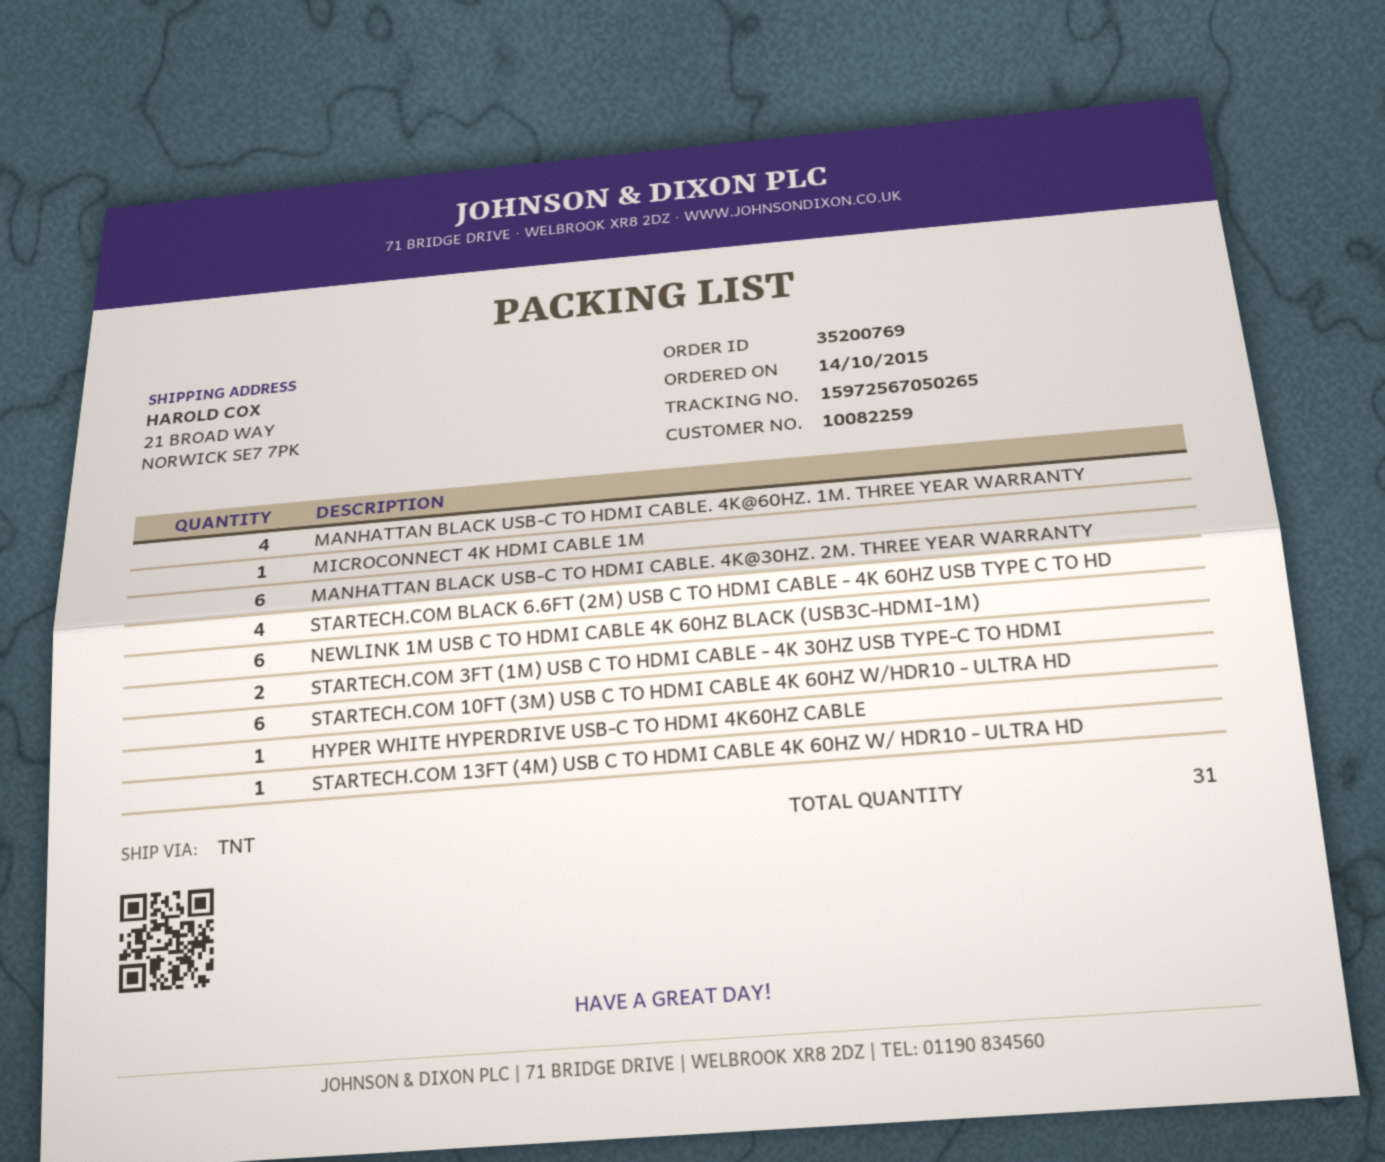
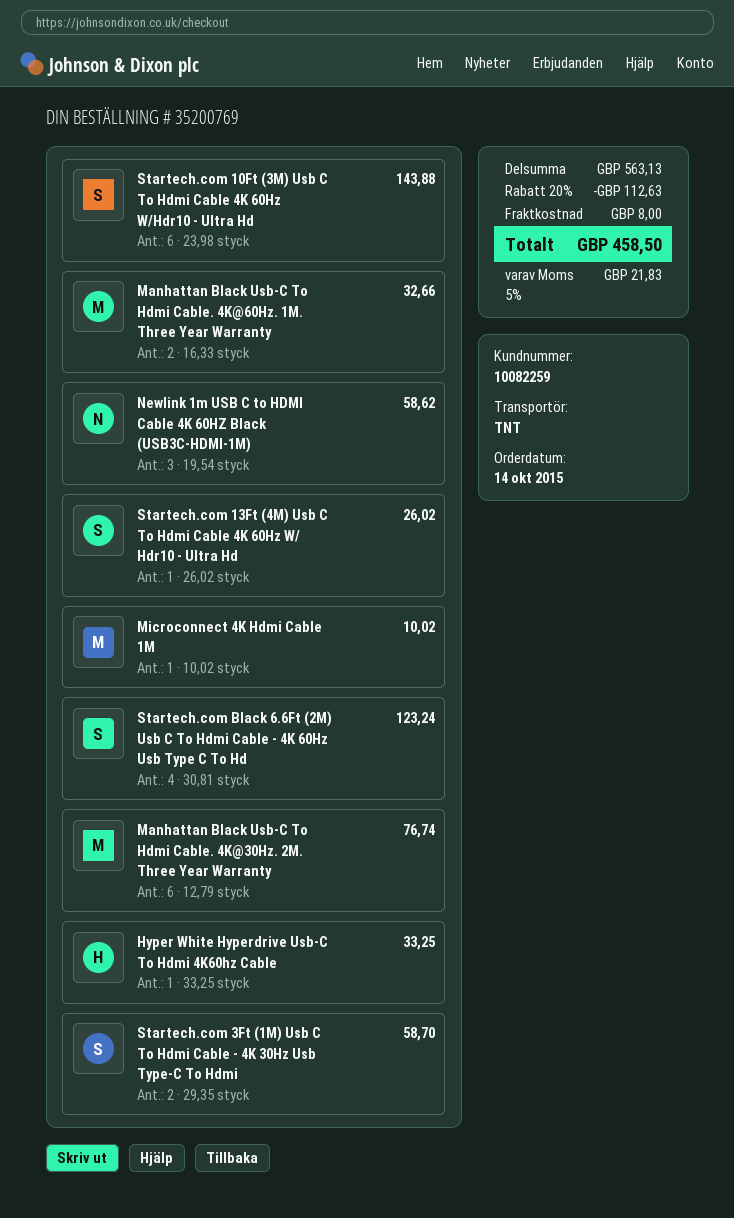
MANHATTAN BLACK USB-C TO HDMI CABLE. 4K@60HZ. 1M. THREE YEAR WARRANTY: 4 -> 2
NEWLINK 1M USB C TO HDMI CABLE 4K 60HZ BLACK (USB3C-HDMI-1M): 6 -> 3

